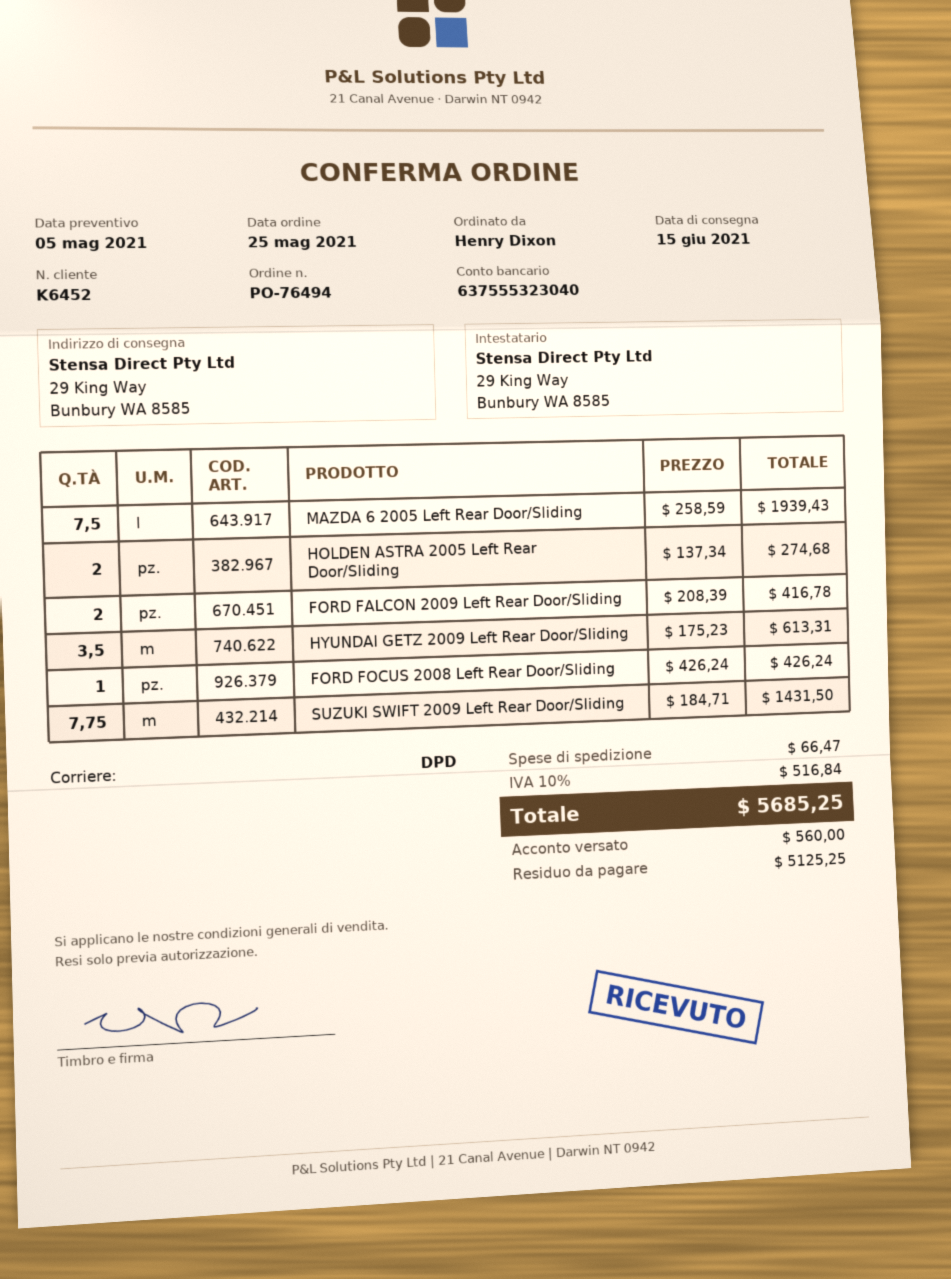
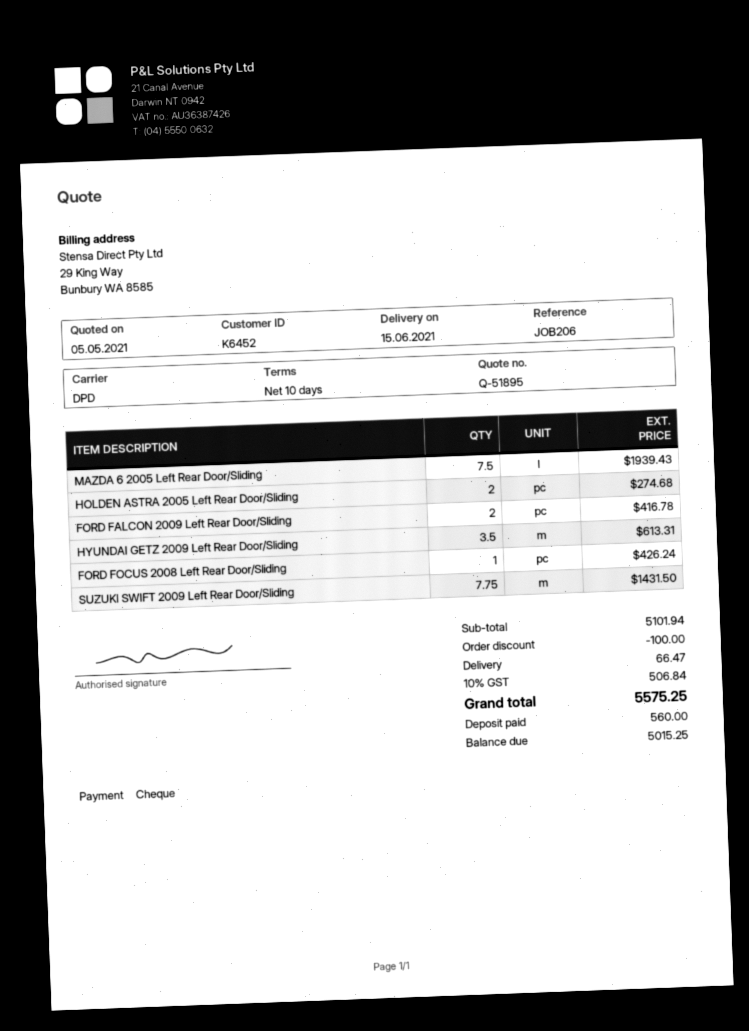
discount: none -> 100.00
tax: 10% = 516.84 -> 10% = 506.84
total: 5685.25 -> 5575.25
balance: 5125.25 -> 5015.25

